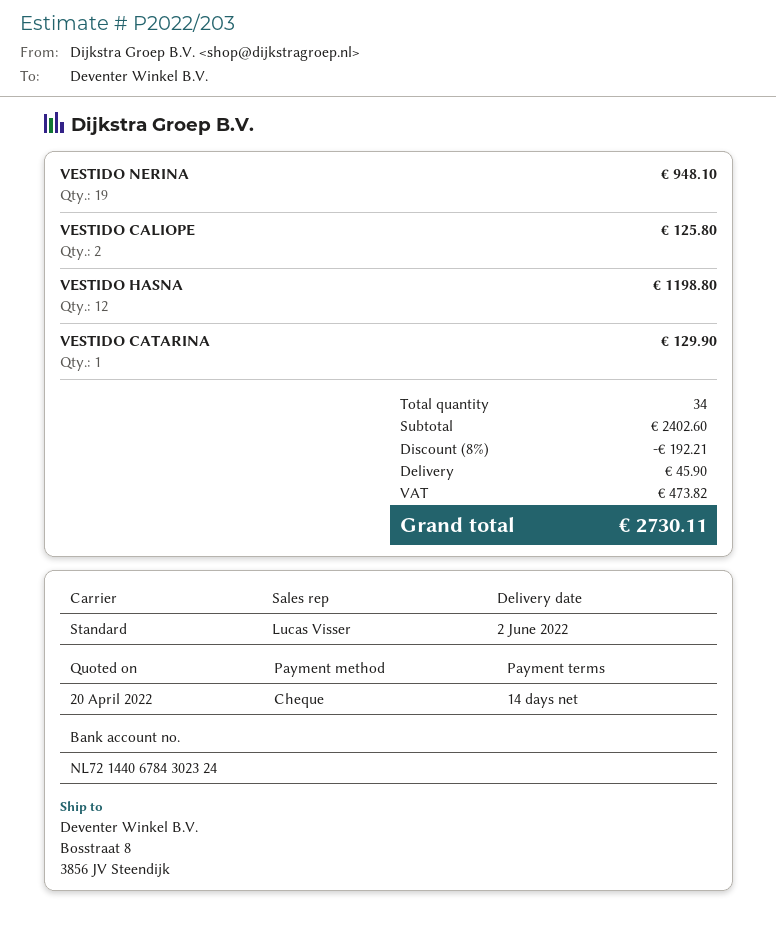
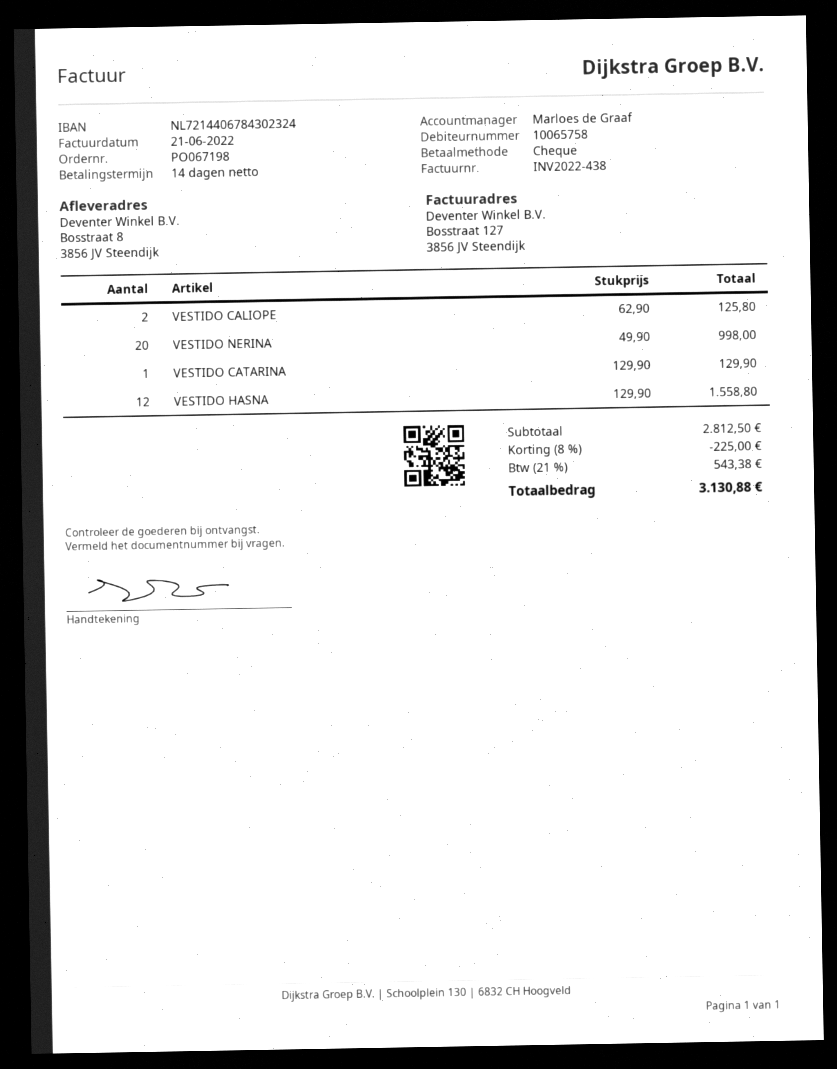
sales rep: Lucas Visser -> Marloes de Graaf
VESTIDO NERINA: 19 for 948.10 -> 20 for 998.00
VESTIDO HASNA: 12 for 1198.80 -> 12 for 1558.80
subtotal: 2402.60 -> 2812.50
discount: 8% = 192.21 -> 8% = 225.00
shipping: 45.90 -> none
tax: 473.82 -> 543.38
total: 2730.11 -> 3130.88

